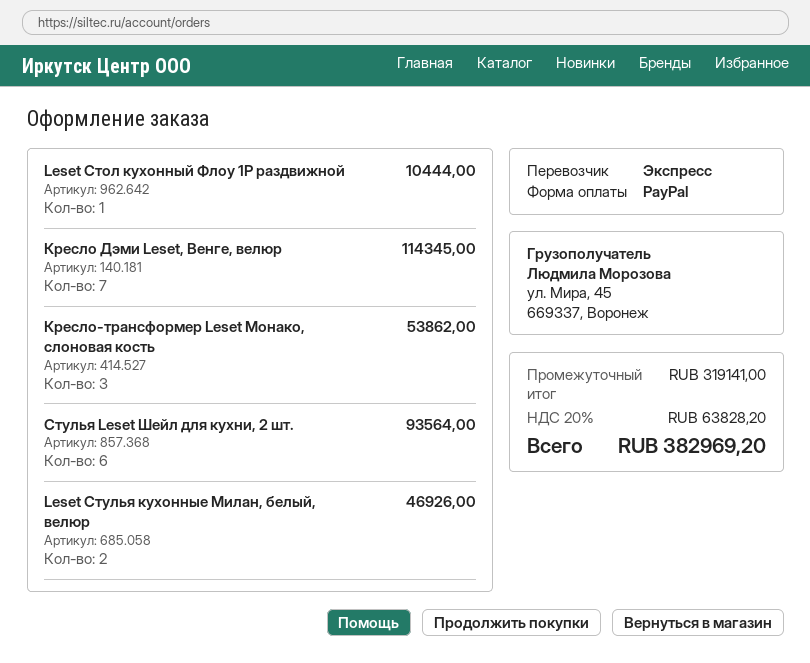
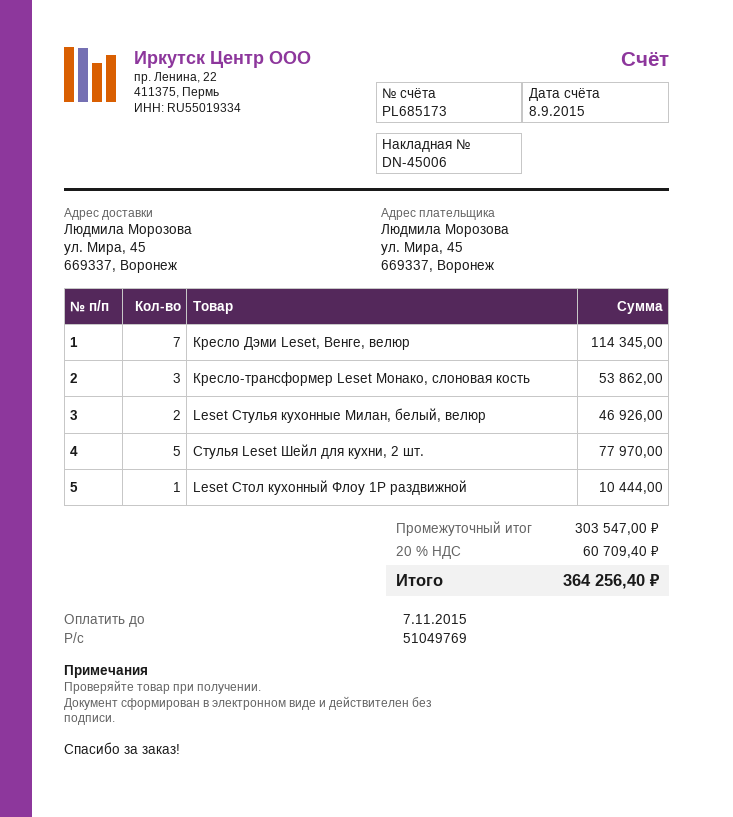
Стулья Leset Шейл для кухни, 2 шт.: 6 for 93564.00 -> 5 for 77970.00
subtotal: 319141.00 -> 303547.00
tax: 20% = 63828.20 -> 20% = 60709.40
total: 382969.20 -> 364256.40

